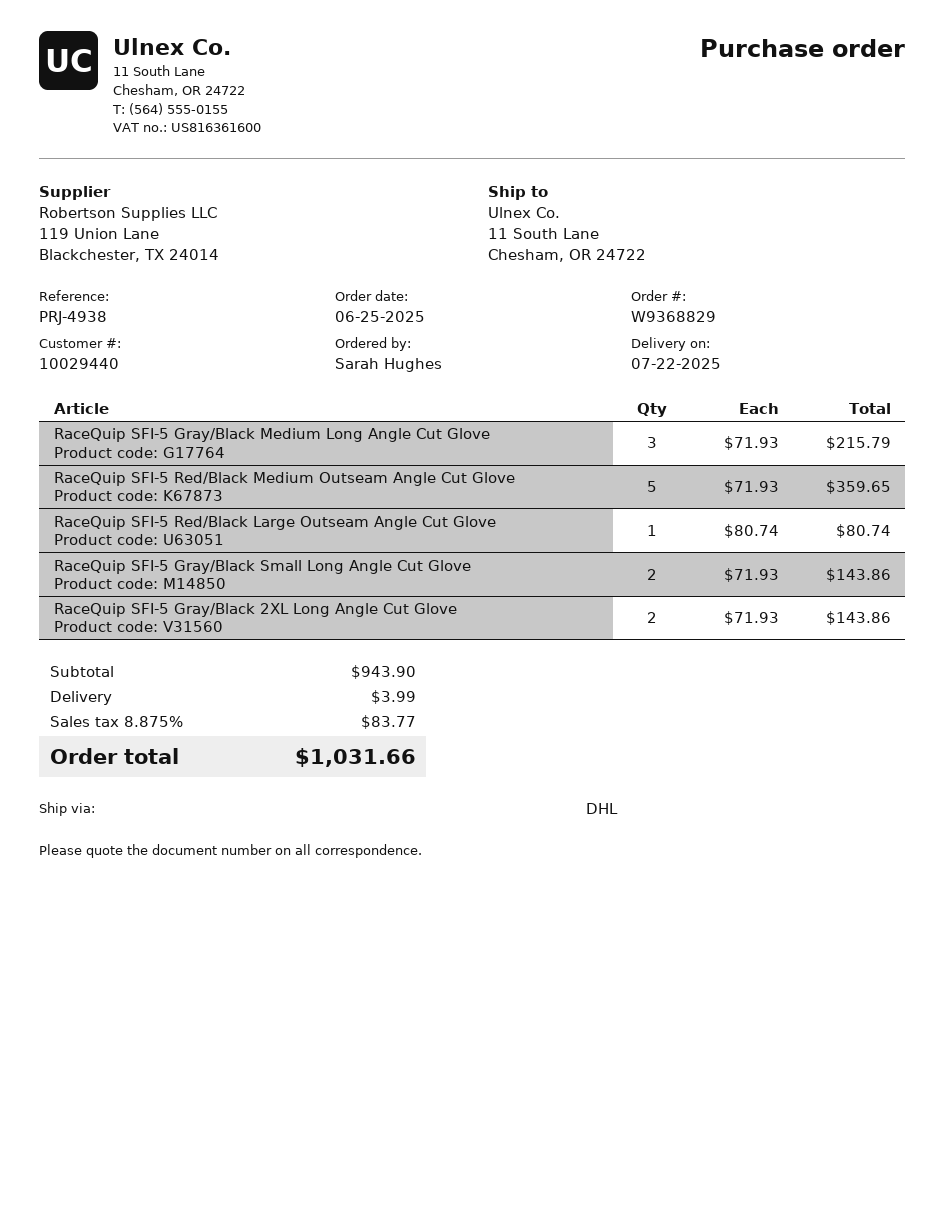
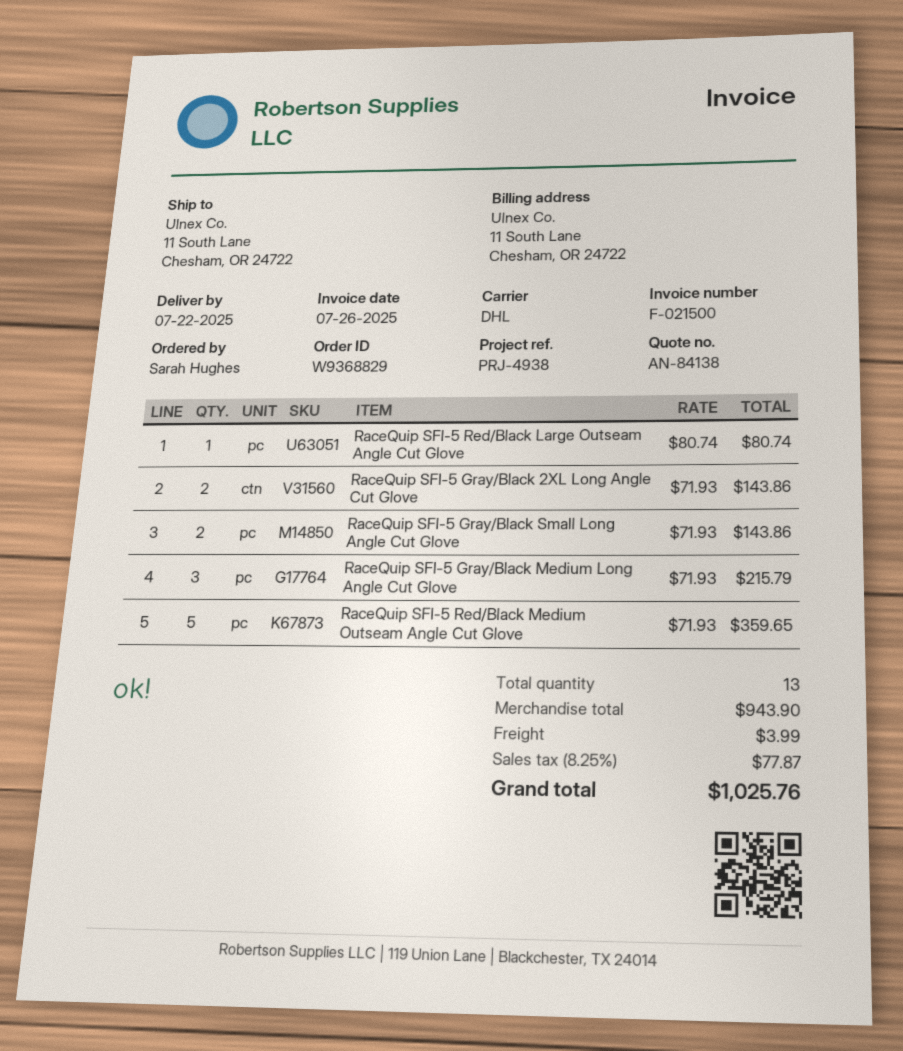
tax: 8.875% = 83.77 -> 8.25% = 77.87
total: 1031.66 -> 1025.76

